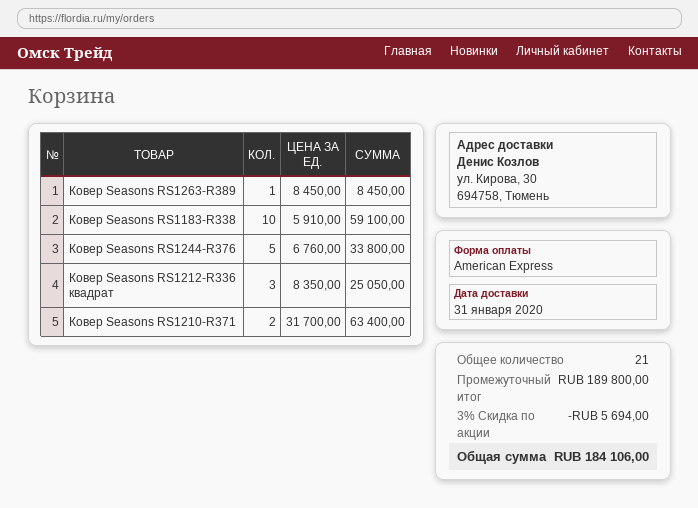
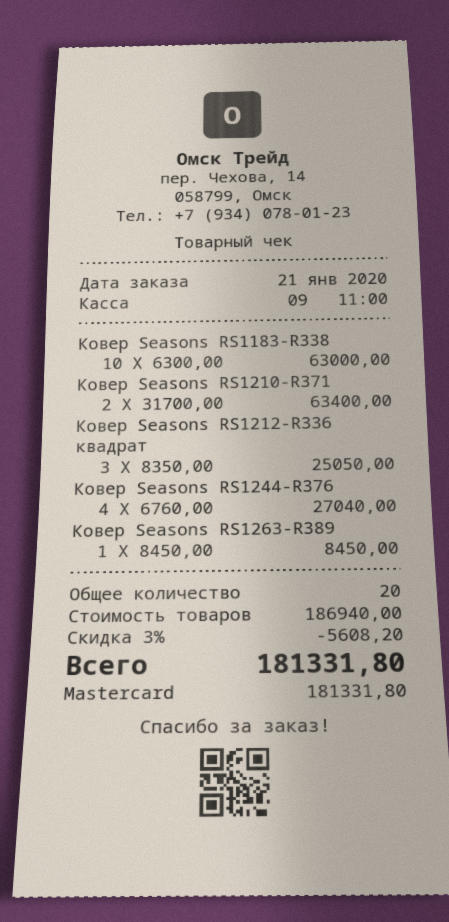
payment method: American Express -> Mastercard
Ковер Seasons RS1183-R338: 10 x 5910.00 = 59100.00 -> 10 x 6300.00 = 63000.00
Ковер Seasons RS1244-R376: 5 x 6760.00 = 33800.00 -> 4 x 6760.00 = 27040.00
total quantity: 21 -> 20
subtotal: 189800.00 -> 186940.00
discount: 3% = 5694.00 -> 3% = 5608.20
total: 184106.00 -> 181331.80

